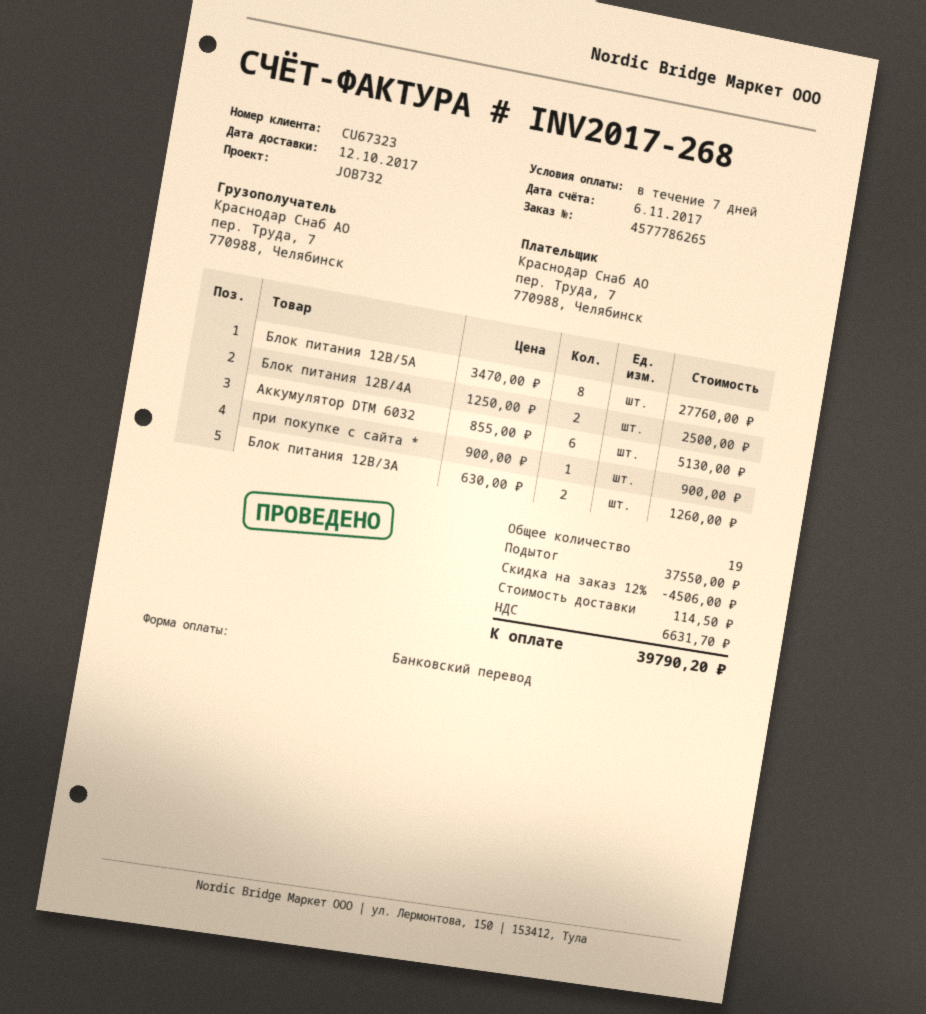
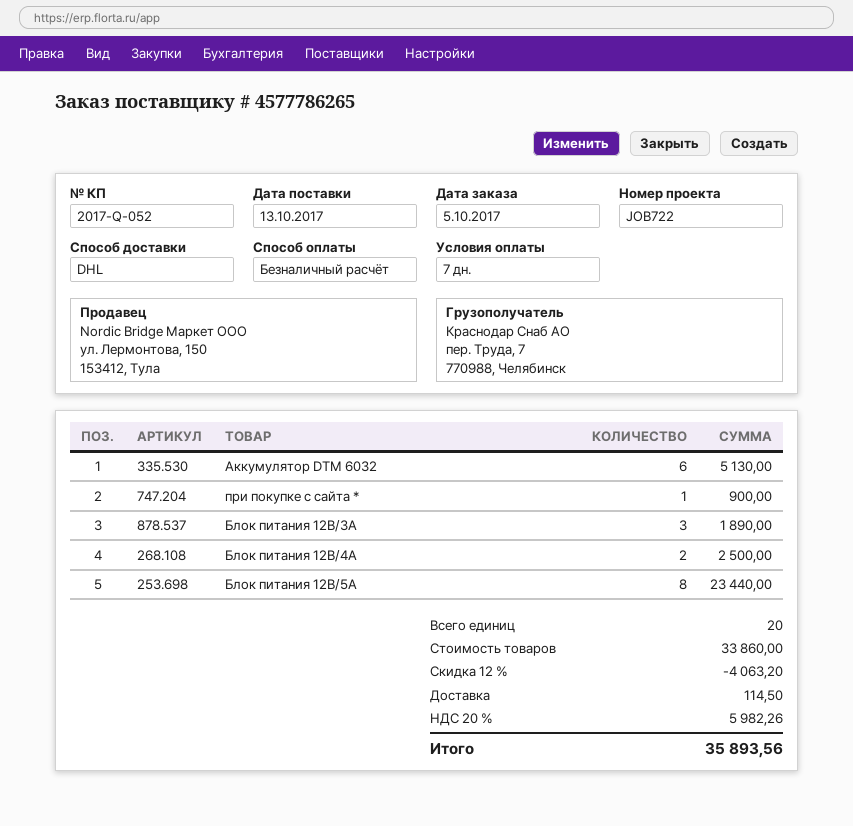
delivery date: 2017-10-12 -> 2017-10-13
reference: JOB732 -> JOB722
Блок питания 12В/5А: 8 for 27760.00 -> 8 for 23440.00
Блок питания 12В/3А: 2 for 1260.00 -> 3 for 1890.00
total quantity: 19 -> 20
subtotal: 37550.00 -> 33860.00
discount: 12% = 4506.00 -> 12% = 4063.20
tax: 6631.70 -> 5982.26
total: 39790.20 -> 35893.56

